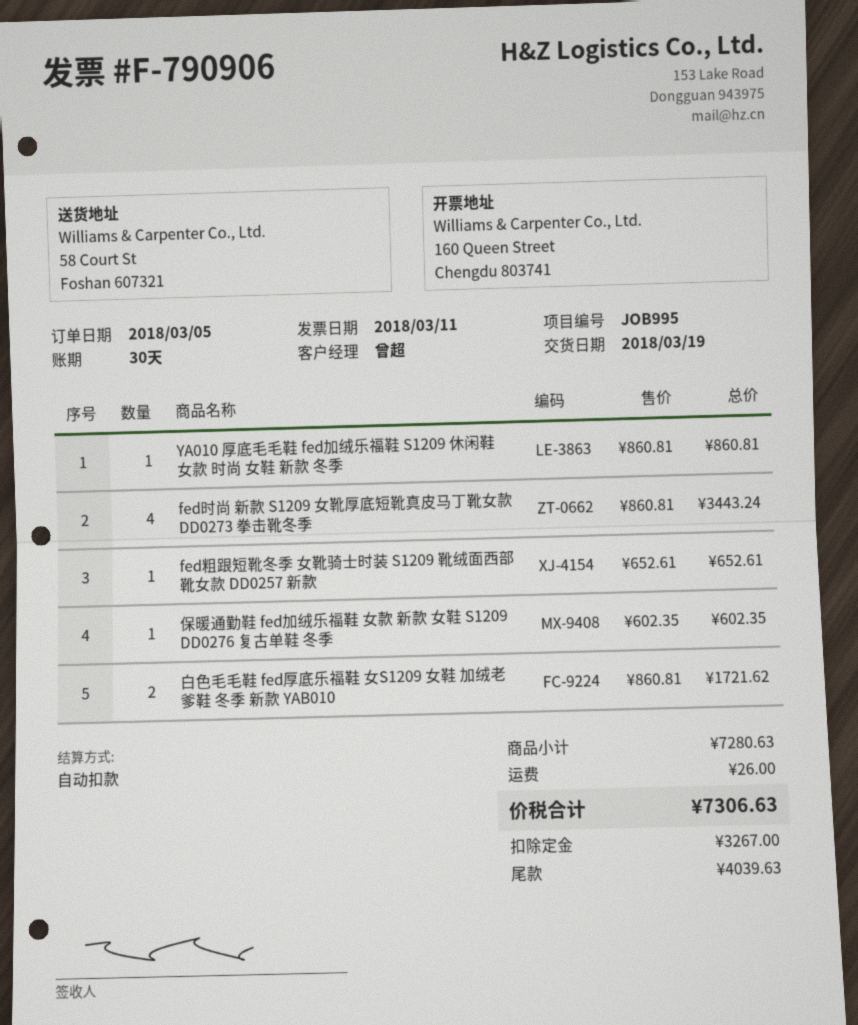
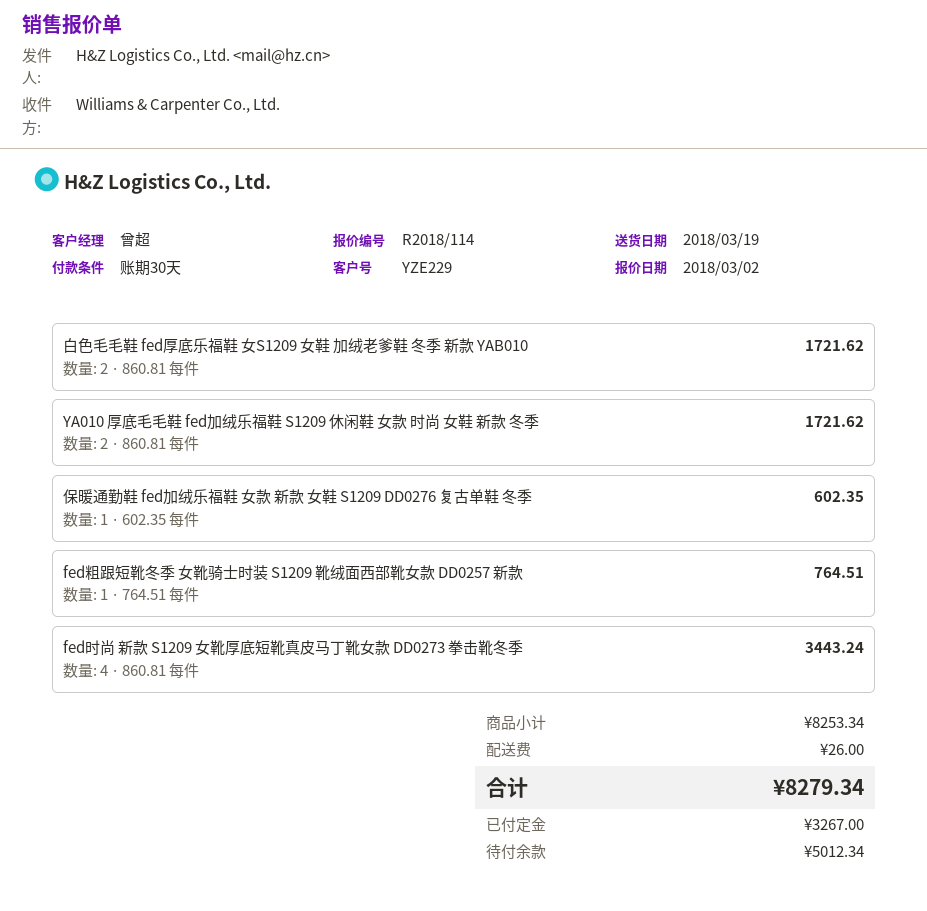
YA010 厚底毛毛鞋 fed加绒乐福鞋 S1209 休闲鞋 女款 时尚 女鞋 新款 冬季: 1 x 860.81 = 860.81 -> 2 x 860.81 = 1721.62
fed粗跟短靴冬季 女靴骑士时装 S1209 靴绒面西部靴女款 DD0257 新款: 1 x 652.61 = 652.61 -> 1 x 764.51 = 764.51
subtotal: 7280.63 -> 8253.34
total: 7306.63 -> 8279.34
balance: 4039.63 -> 5012.34

